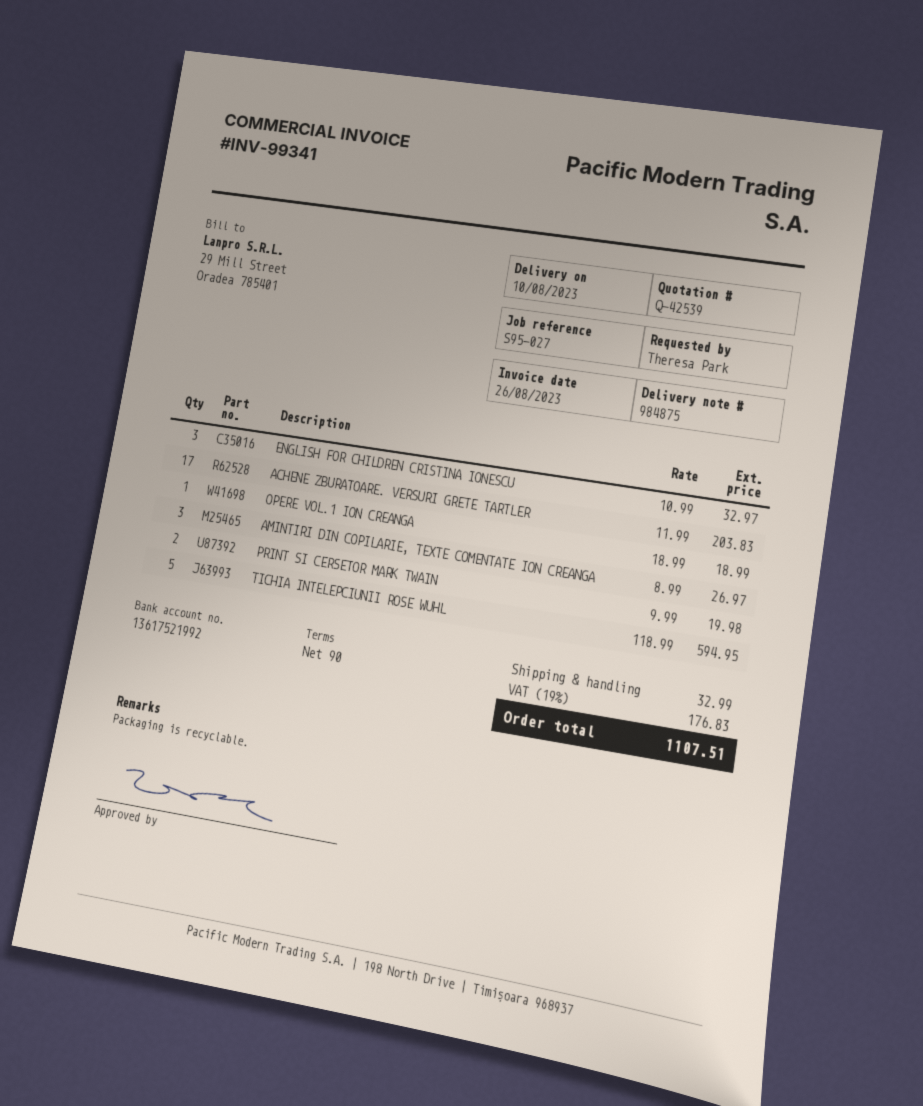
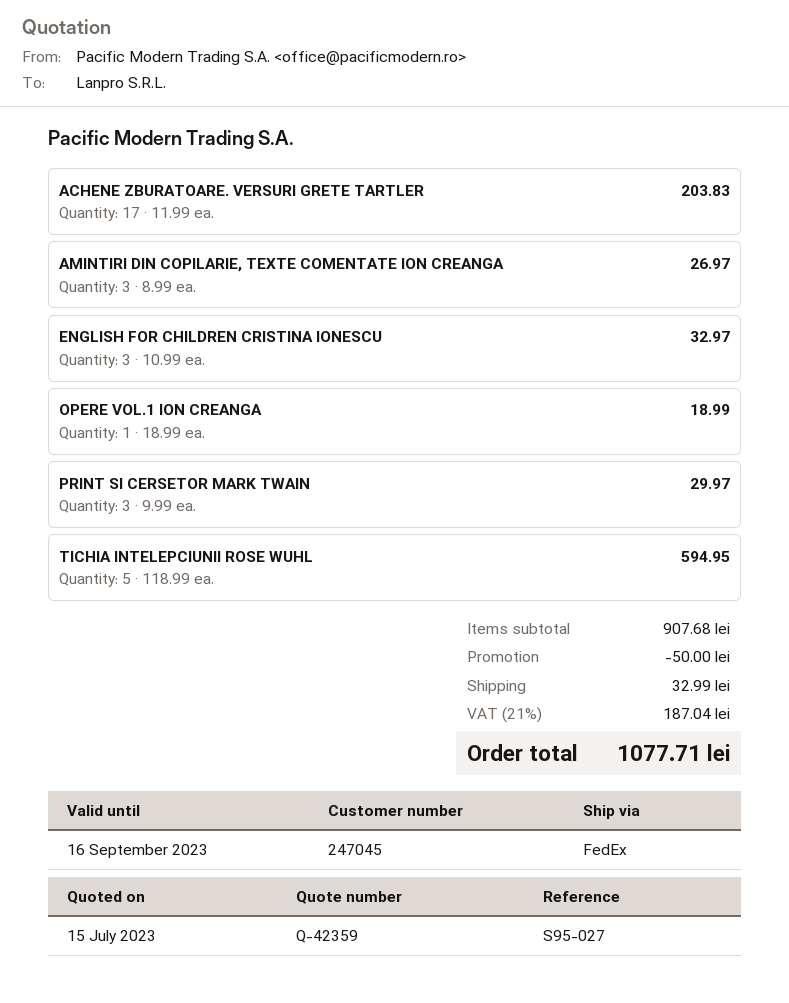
quote number: Q-42539 -> Q-42359
PRINT SI CERSETOR MARK TWAIN: 2 x 9.99 = 19.98 -> 3 x 9.99 = 29.97
discount: none -> 50.00
tax: 19% = 176.83 -> 21% = 187.04
total: 1107.51 -> 1077.71

